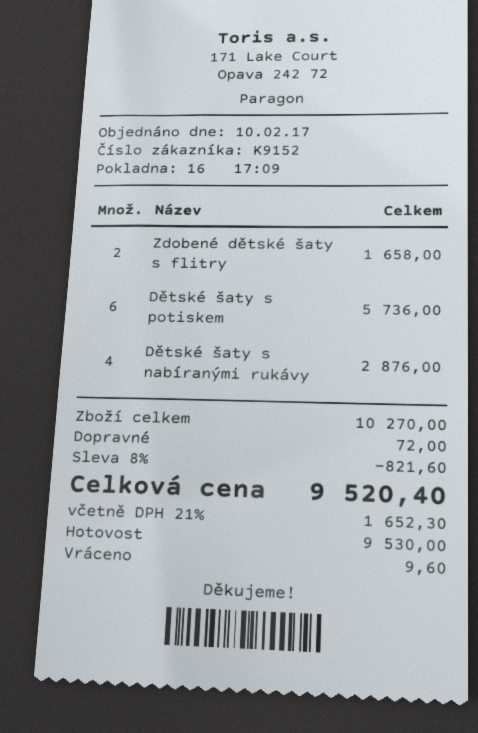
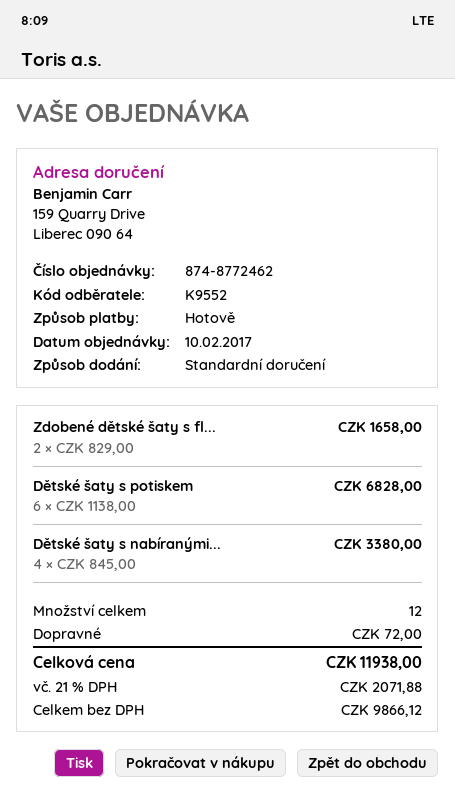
customer number: K9152 -> K9552
Dětské šaty s potiskem: 6 for 5736.00 -> 6 for 6828.00
Dětské šaty s nabíranými rukávy: 4 for 2876.00 -> 4 for 3380.00
discount: 8% = 821.60 -> none
tax: 21% = 1652.30 -> 21% = 2071.88
total: 9520.40 -> 11938.00

